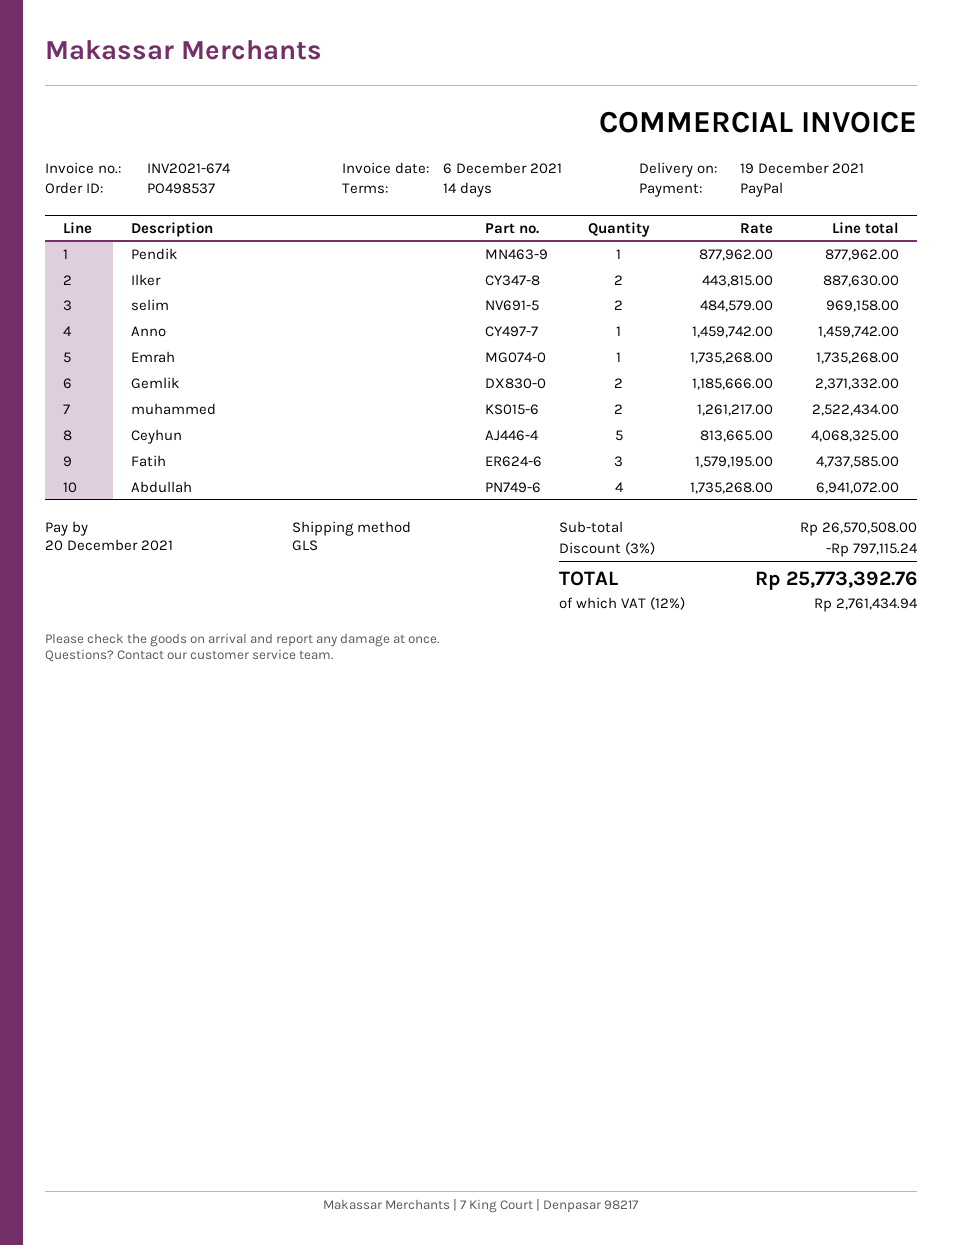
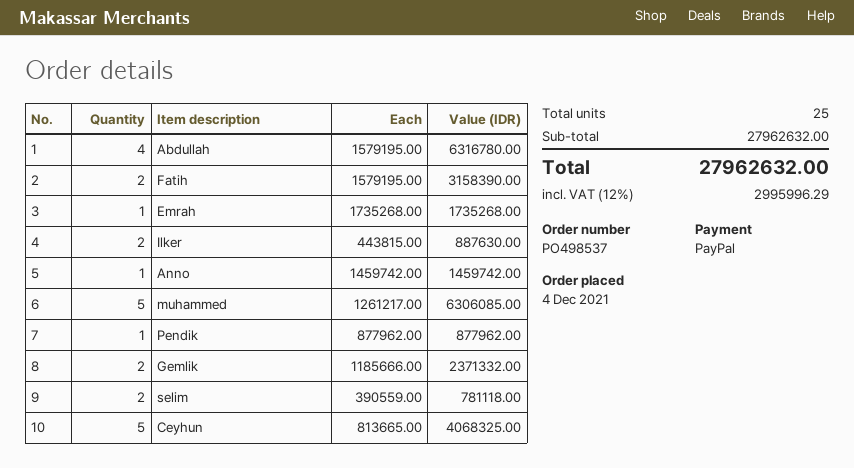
selim: 2 x 484579.00 = 969158.00 -> 2 x 390559.00 = 781118.00
muhammed: 2 x 1261217.00 = 2522434.00 -> 5 x 1261217.00 = 6306085.00
Fatih: 3 x 1579195.00 = 4737585.00 -> 2 x 1579195.00 = 3158390.00
Abdullah: 4 x 1735268.00 = 6941072.00 -> 4 x 1579195.00 = 6316780.00
subtotal: 26570508.00 -> 27962632.00
discount: 3% = 797115.24 -> none
tax: 12% = 2761434.94 -> 12% = 2995996.29
total: 25773392.76 -> 27962632.00

